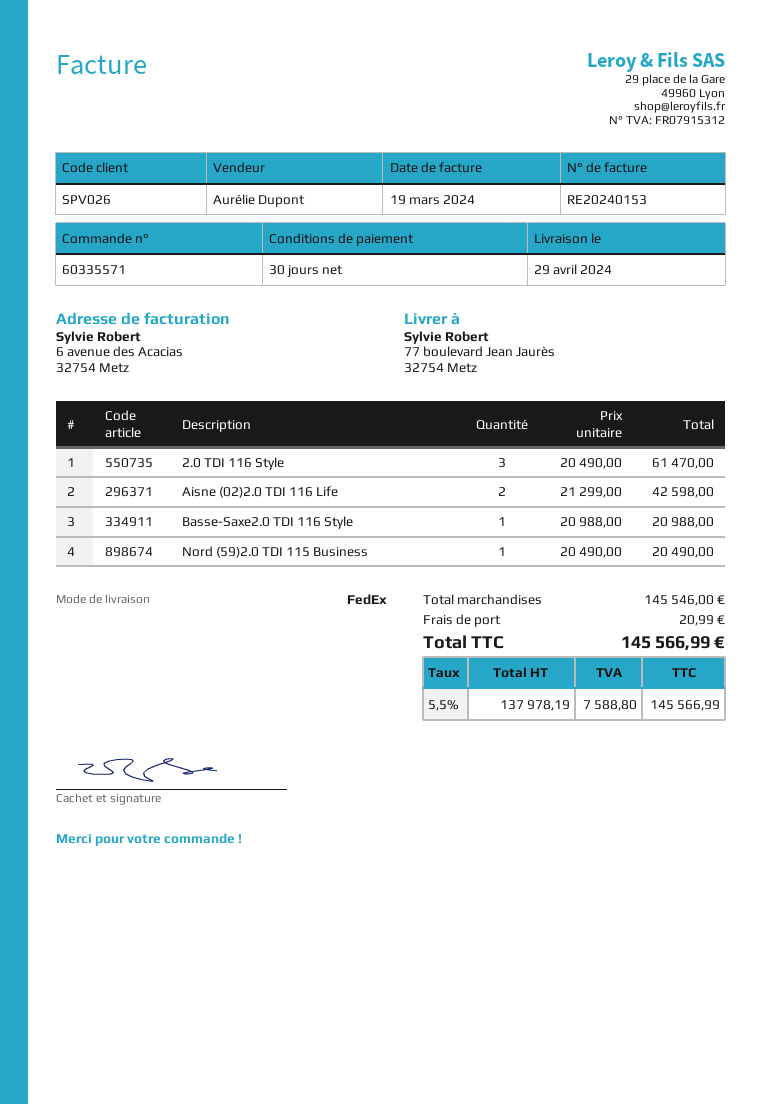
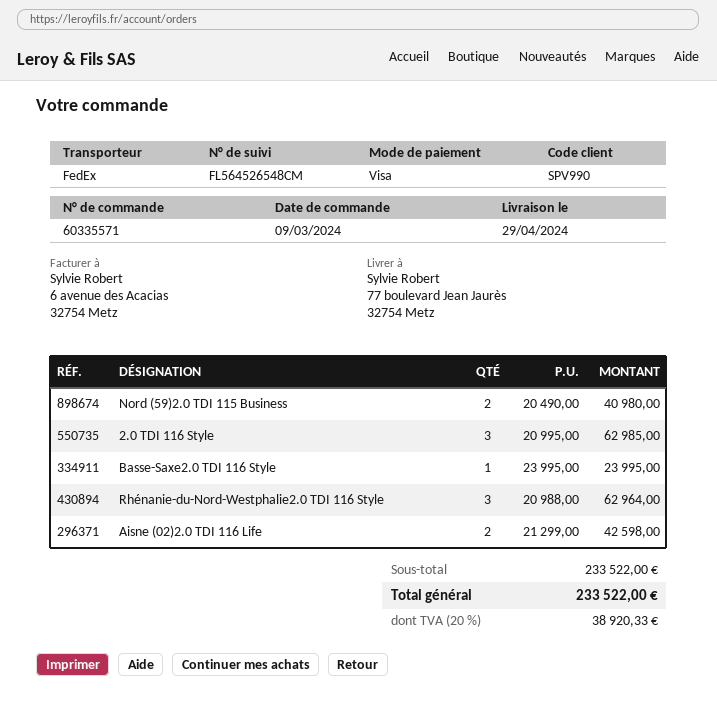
customer number: SPV026 -> SPV990
2.0 TDI 116 Style: 3 x 20490.00 = 61470.00 -> 3 x 20995.00 = 62985.00
Basse-Saxe2.0 TDI 116 Style: 1 x 20988.00 = 20988.00 -> 1 x 23995.00 = 23995.00
Nord (59)2.0 TDI 115 Business: 1 x 20490.00 = 20490.00 -> 2 x 20490.00 = 40980.00
Rhénanie-du-Nord-Westphalie2.0 TDI 116 Style: none -> 3 x 20988.00 = 62964.00
subtotal: 145546.00 -> 233522.00
shipping: 20.99 -> none
tax: 5.5% = 7588.80 -> 20% = 38920.33
total: 145566.99 -> 233522.00

